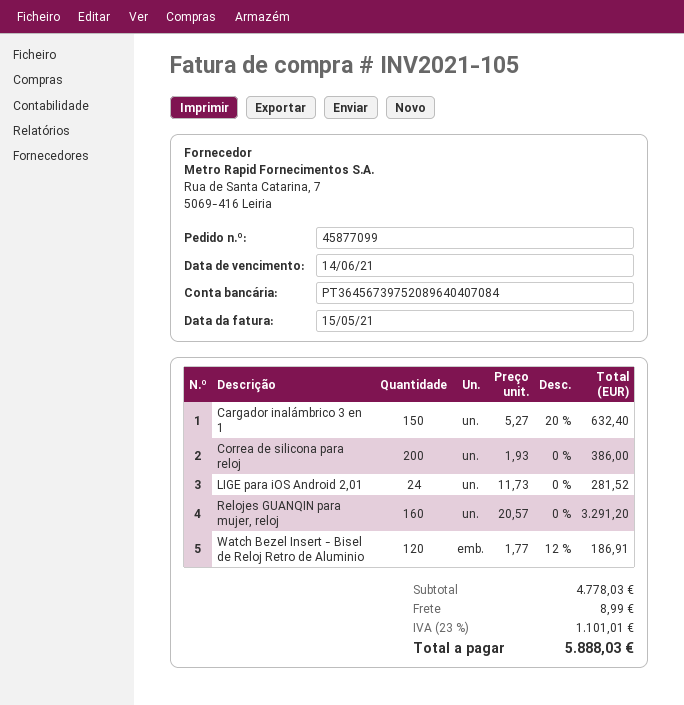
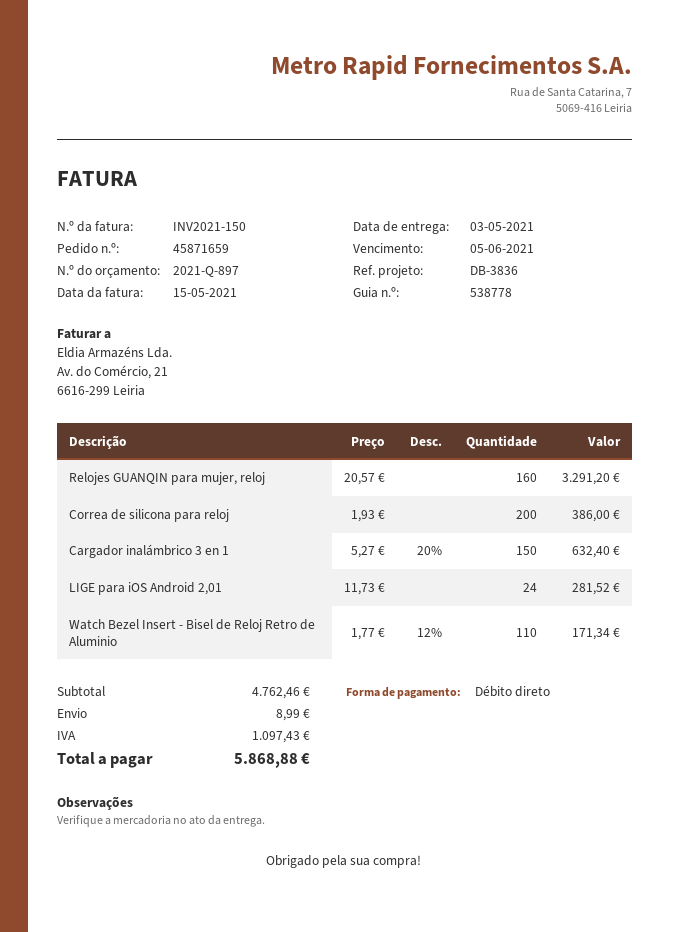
order number: 45877099 -> 45871659
invoice number: INV2021-105 -> INV2021-150
due date: 2021-06-14 -> 2021-06-05
Watch Bezel Insert - Bisel de Reloj Retro de Aluminio: 120 x 1.77 - 12% = 186.91 -> 110 x 1.77 - 12% = 171.34
subtotal: 4778.03 -> 4762.46
tax: 1101.01 -> 1097.43
total: 5888.03 -> 5868.88

